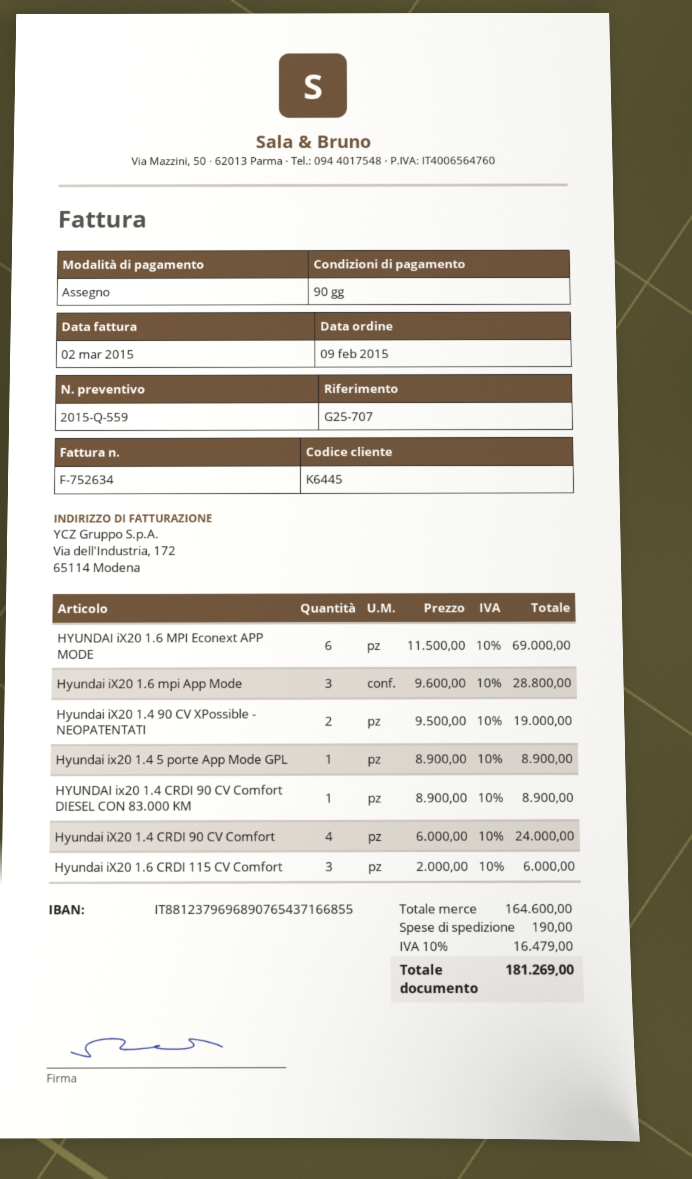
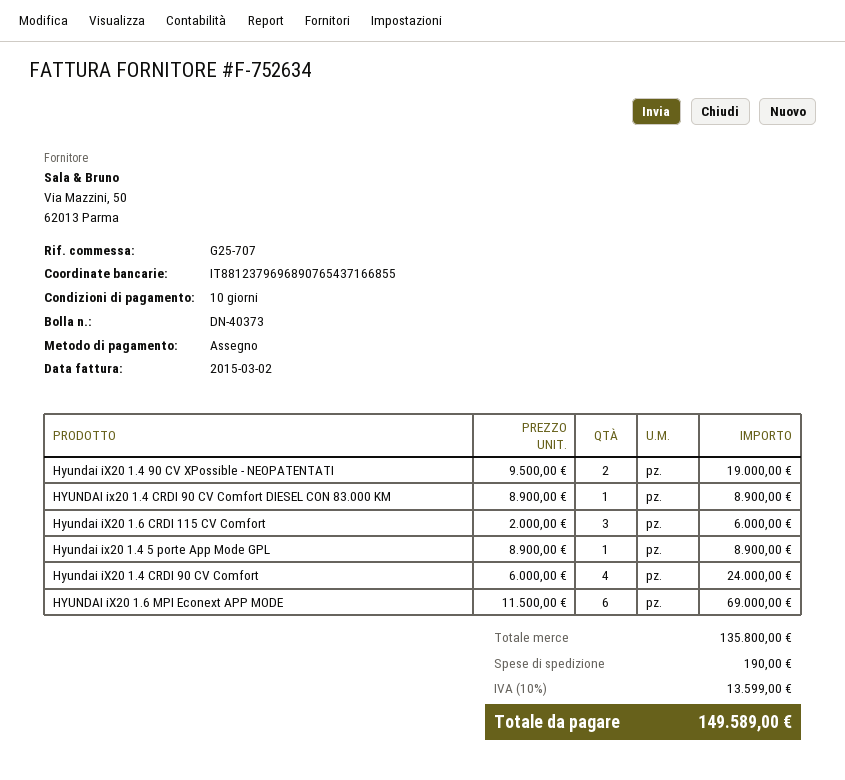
payment terms: 90 days -> 10 days
Hyundai iX20 1.6 mpi App Mode: 3 x 9600.00 = 28800.00 -> none
subtotal: 164600.00 -> 135800.00
tax: 10% = 16479.00 -> 10% = 13599.00
total: 181269.00 -> 149589.00

